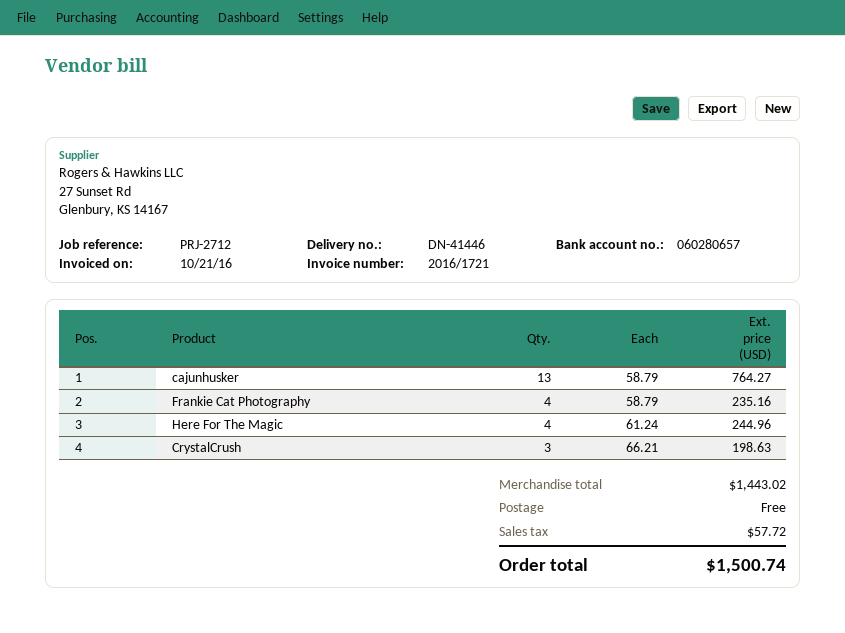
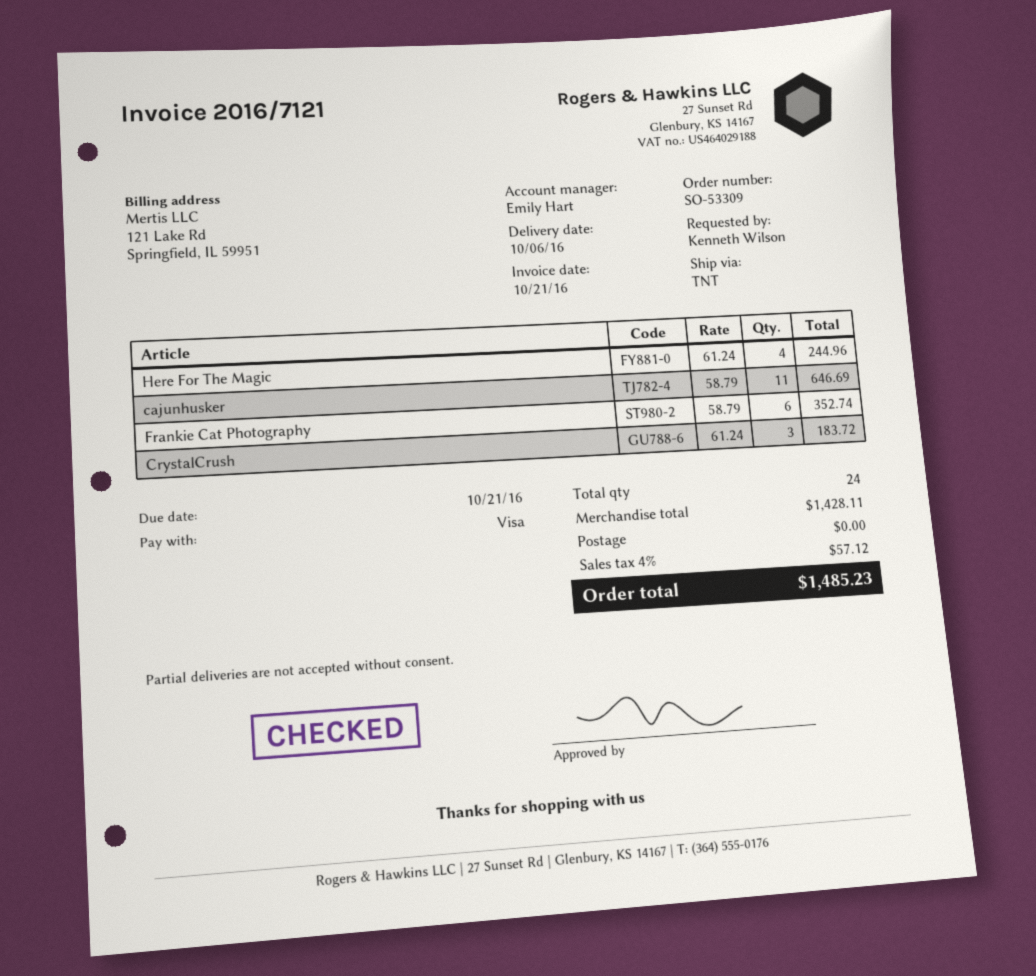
invoice number: 2016/1721 -> 2016/7121
cajunhusker: 13 x 58.79 = 764.27 -> 11 x 58.79 = 646.69
Frankie Cat Photography: 4 x 58.79 = 235.16 -> 6 x 58.79 = 352.74
CrystalCrush: 3 x 66.21 = 198.63 -> 3 x 61.24 = 183.72
subtotal: 1443.02 -> 1428.11
tax: 57.72 -> 57.12
total: 1500.74 -> 1485.23

